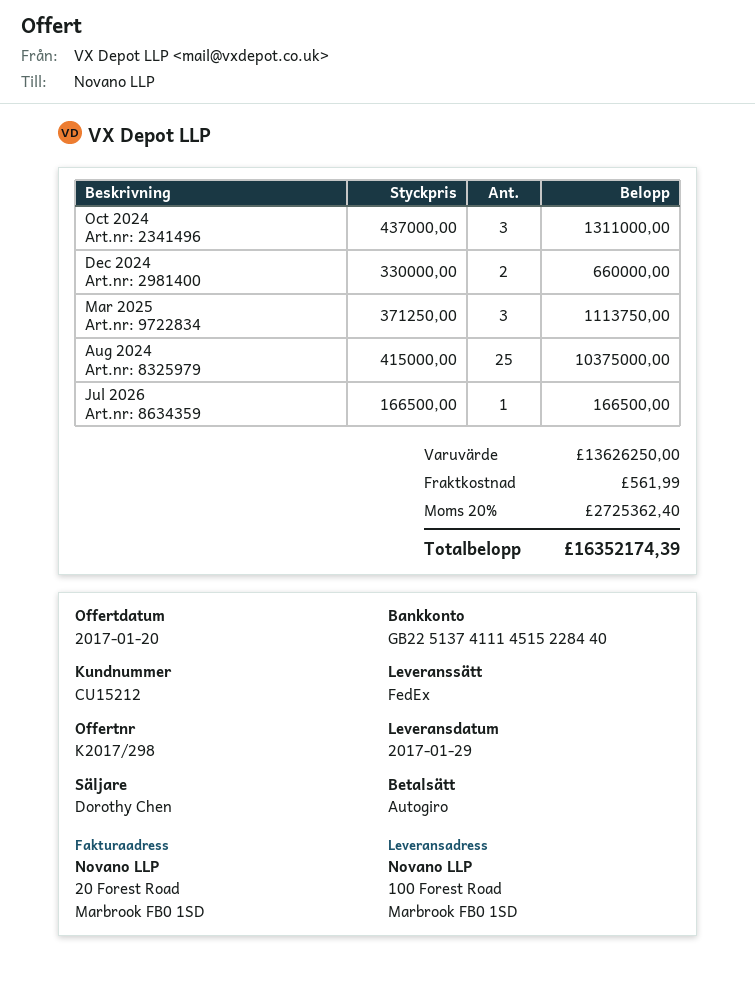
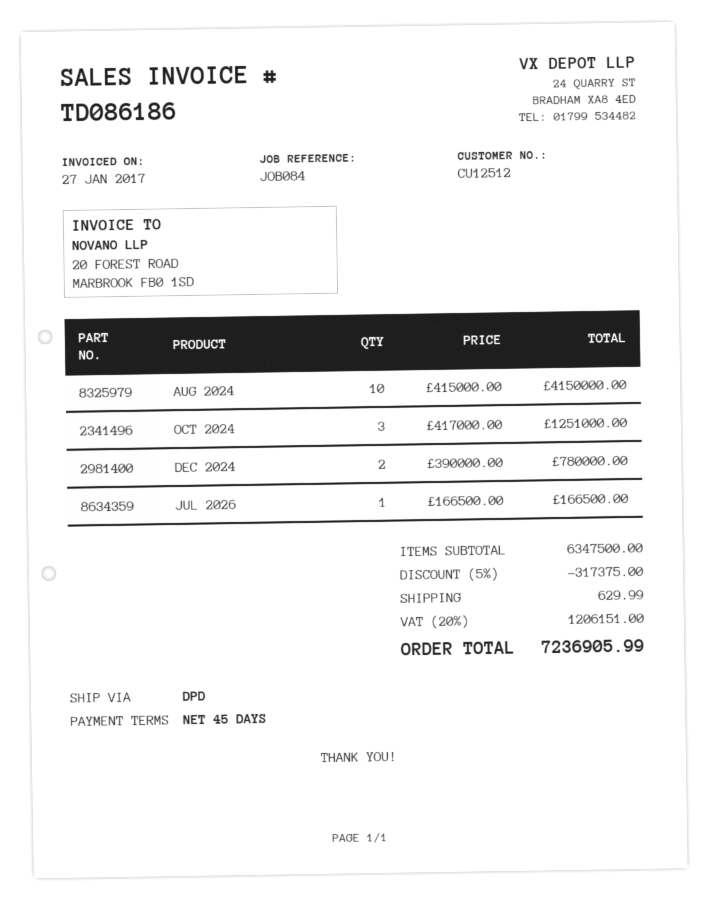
customer number: CU15212 -> CU12512
shipping method: FedEx -> DPD
Oct 2024: 3 x 437000.00 = 1311000.00 -> 3 x 417000.00 = 1251000.00
Dec 2024: 2 x 330000.00 = 660000.00 -> 2 x 390000.00 = 780000.00
Mar 2025: 3 x 371250.00 = 1113750.00 -> none
Aug 2024: 25 x 415000.00 = 10375000.00 -> 10 x 415000.00 = 4150000.00
subtotal: 13626250.00 -> 6347500.00
discount: none -> 5% = 317375.00
shipping: 561.99 -> 629.99
tax: 20% = 2725362.40 -> 20% = 1206151.00
total: 16352174.39 -> 7236905.99

